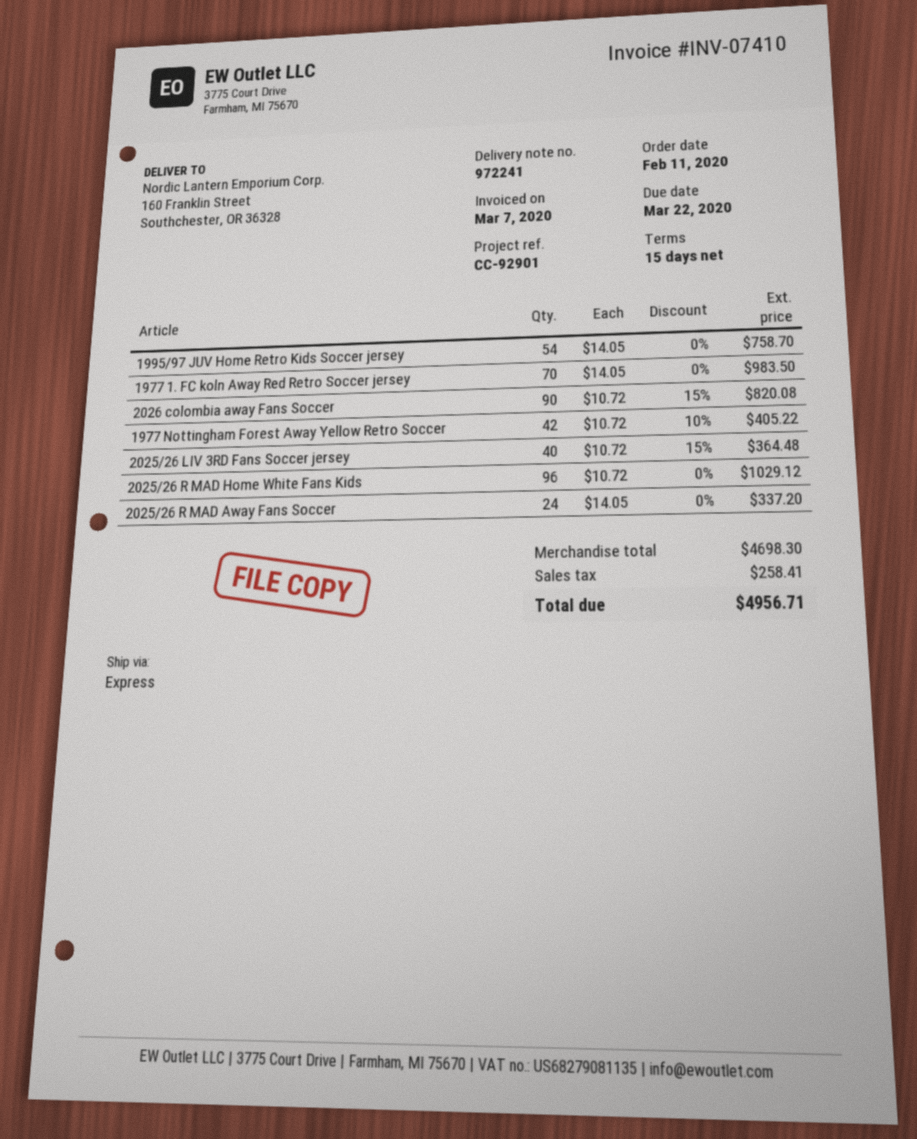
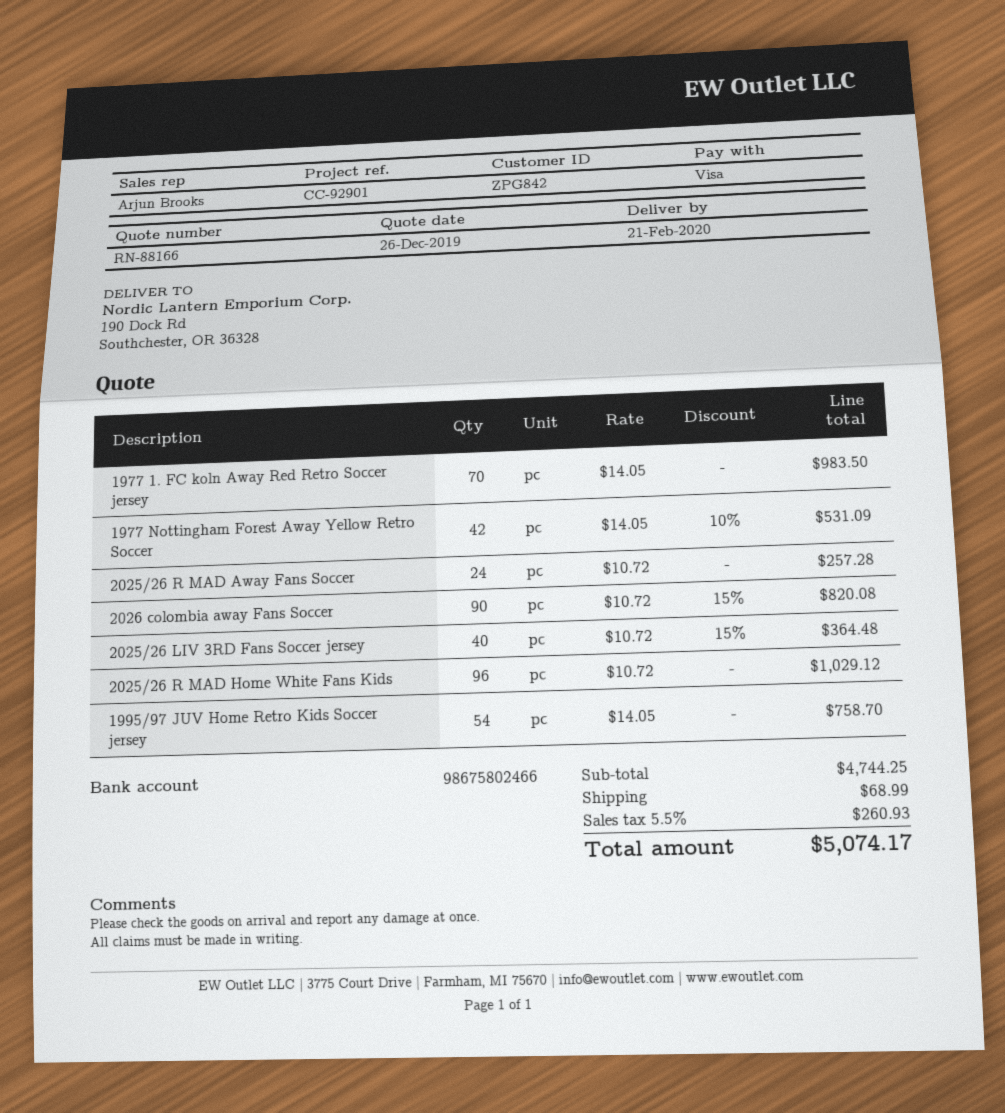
ship to: 160 Franklin Street, Southchester, OR 36328 -> 190 Dock Rd, Southchester, OR 36328
1977 Nottingham Forest Away Yellow Retro Soccer: 42 x 10.72 - 10% = 405.22 -> 42 x 14.05 - 10% = 531.09
2025/26 R MAD Away Fans Soccer: 24 x 14.05 = 337.20 -> 24 x 10.72 = 257.28
subtotal: 4698.30 -> 4744.25
shipping: none -> 68.99
tax: 258.41 -> 260.93
total: 4956.71 -> 5074.17

